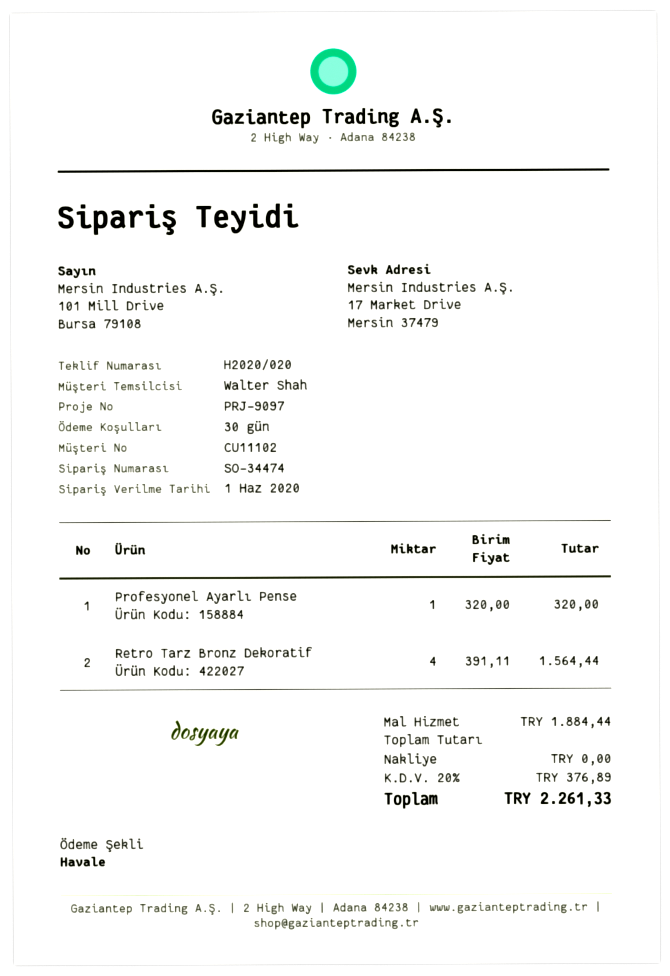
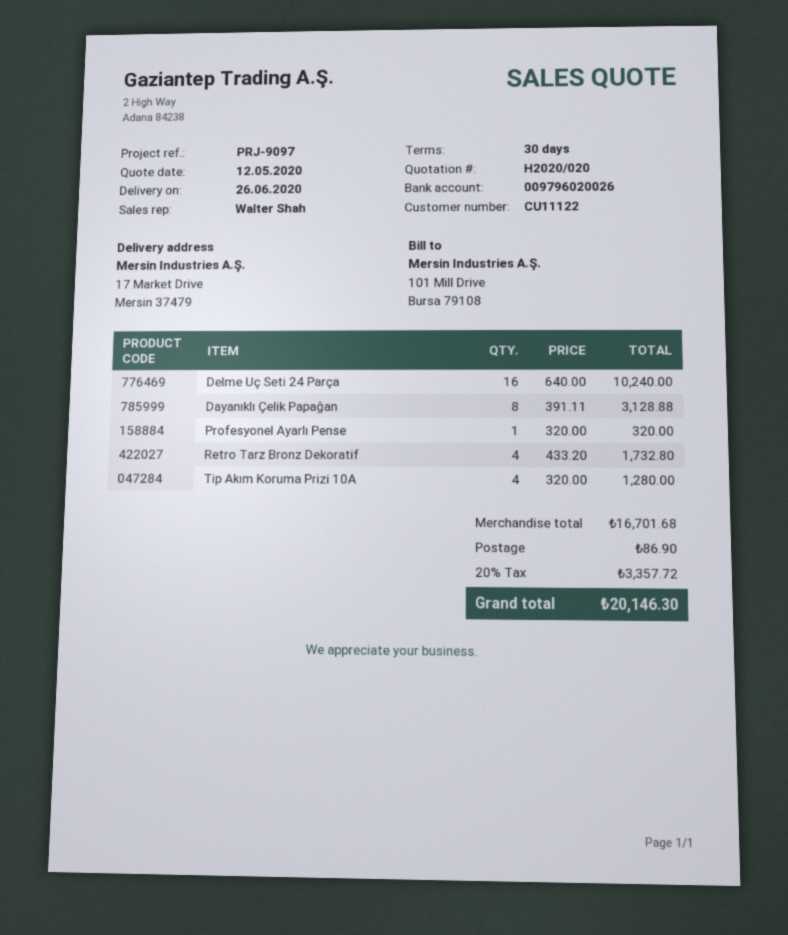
customer number: CU11102 -> CU11122
Retro Tarz Bronz Dekoratif: 4 x 391.11 = 1564.44 -> 4 x 433.20 = 1732.80
Delme Uç Seti 24 Parça: none -> 16 x 640.00 = 10240.00
Dayanıklı Çelik Papağan: none -> 8 x 391.11 = 3128.88
Tip Akım Koruma Prizi 10A: none -> 4 x 320.00 = 1280.00
subtotal: 1884.44 -> 16701.68
shipping: 0.00 -> 86.90
tax: 20% = 376.89 -> 20% = 3357.72
total: 2261.33 -> 20146.30

